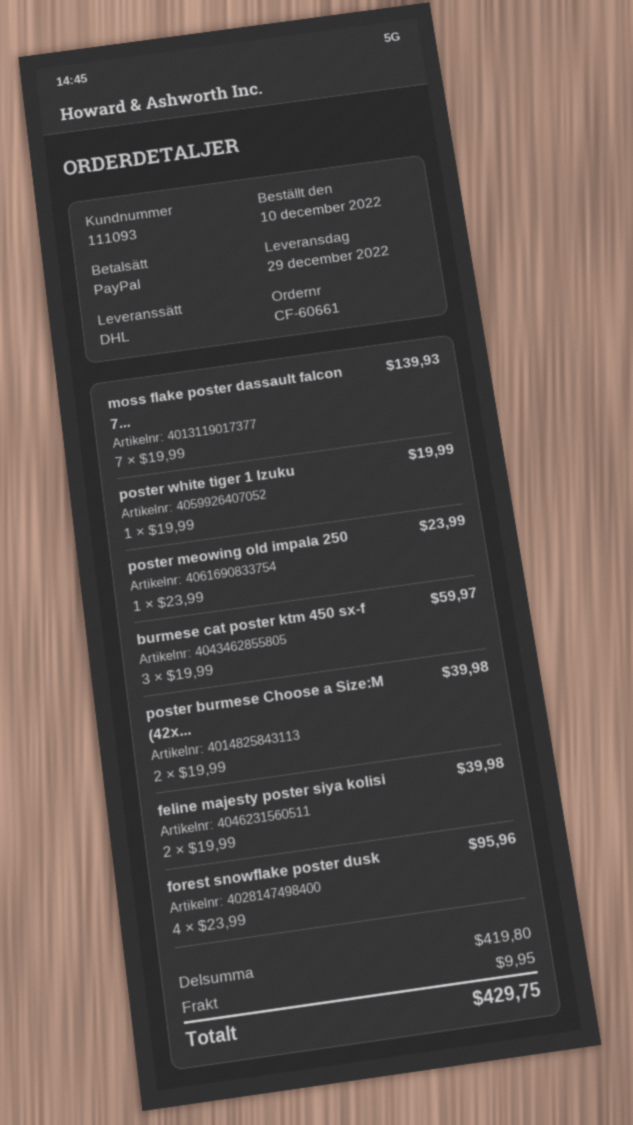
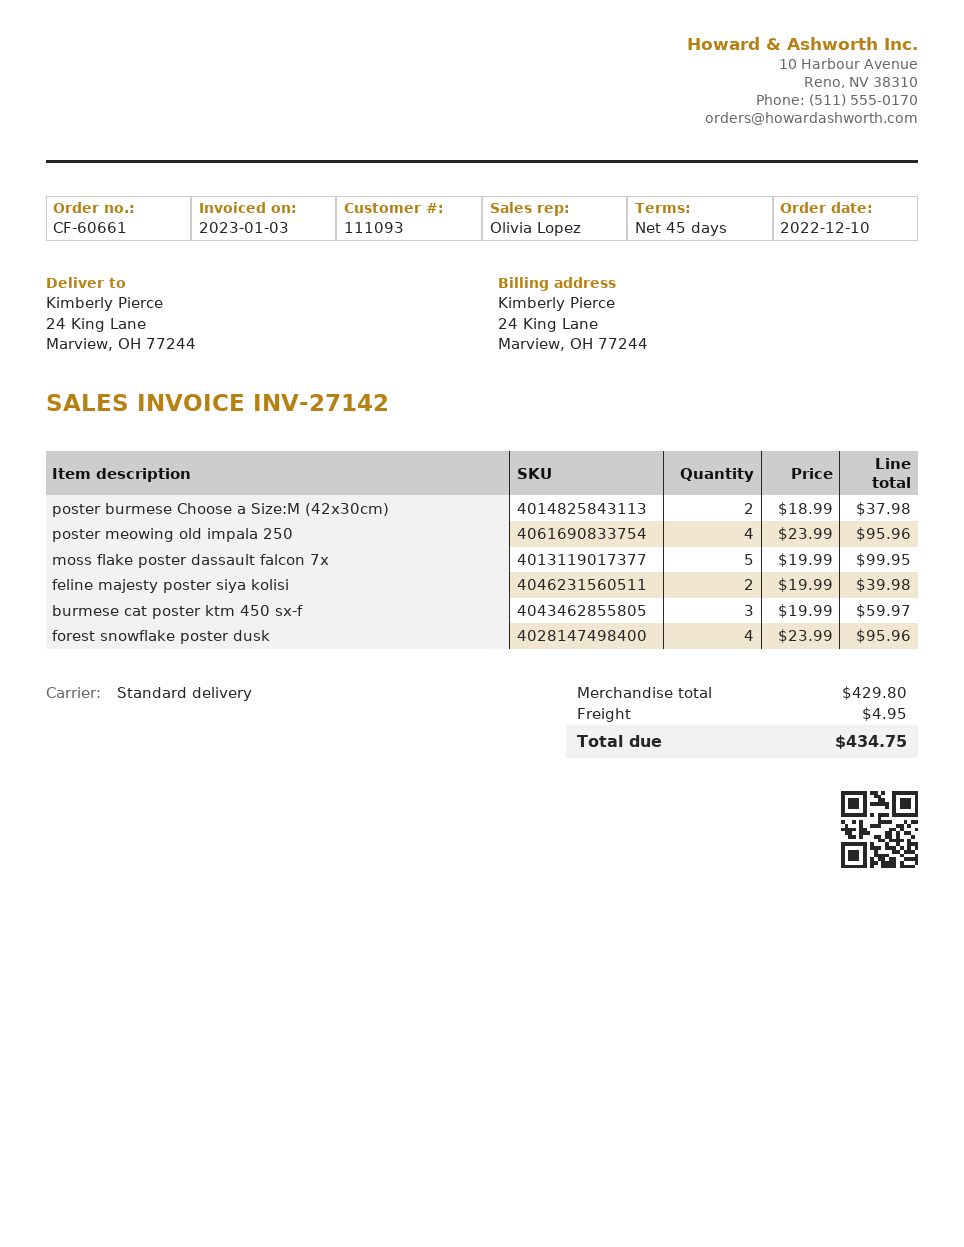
shipping method: DHL -> standard
moss flake poster dassault falcon 7...: 7 x 19.99 = 139.93 -> 5 x 19.99 = 99.95
poster white tiger 1 Izuku: 1 x 19.99 = 19.99 -> none
poster meowing old impala 250: 1 x 23.99 = 23.99 -> 4 x 23.99 = 95.96
poster burmese Choose a Size:M (42x...: 2 x 19.99 = 39.98 -> 2 x 18.99 = 37.98
subtotal: 419.80 -> 429.80
shipping: 9.95 -> 4.95
total: 429.75 -> 434.75

